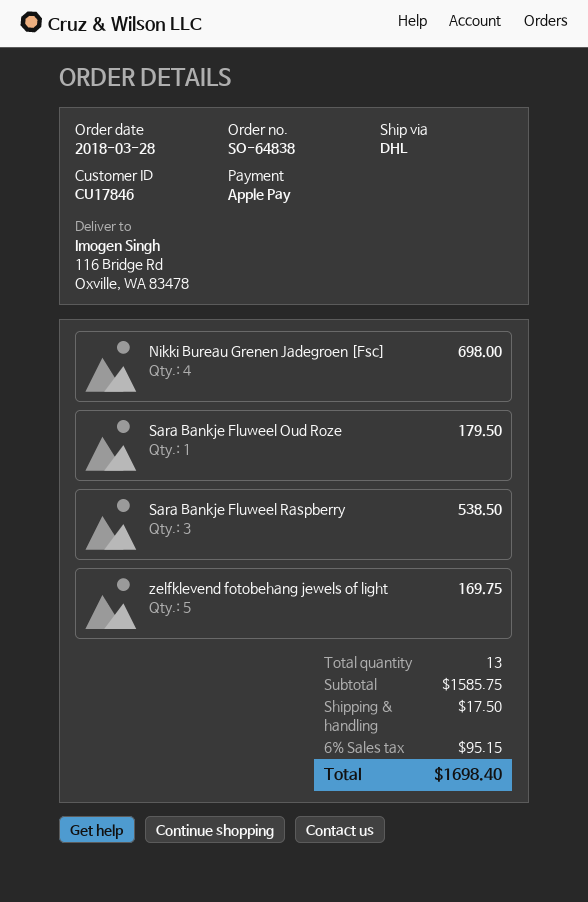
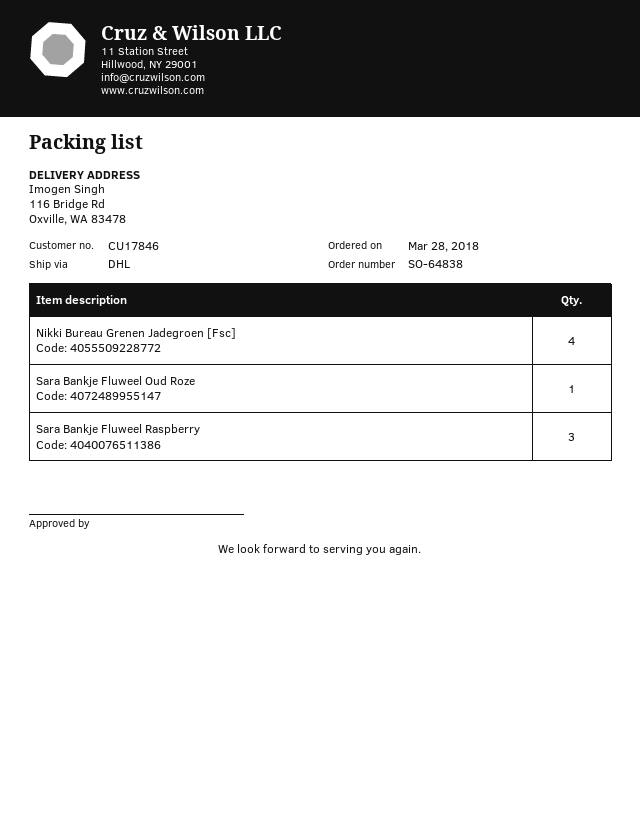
zelfklevend fotobehang jewels of light: 5 -> none

